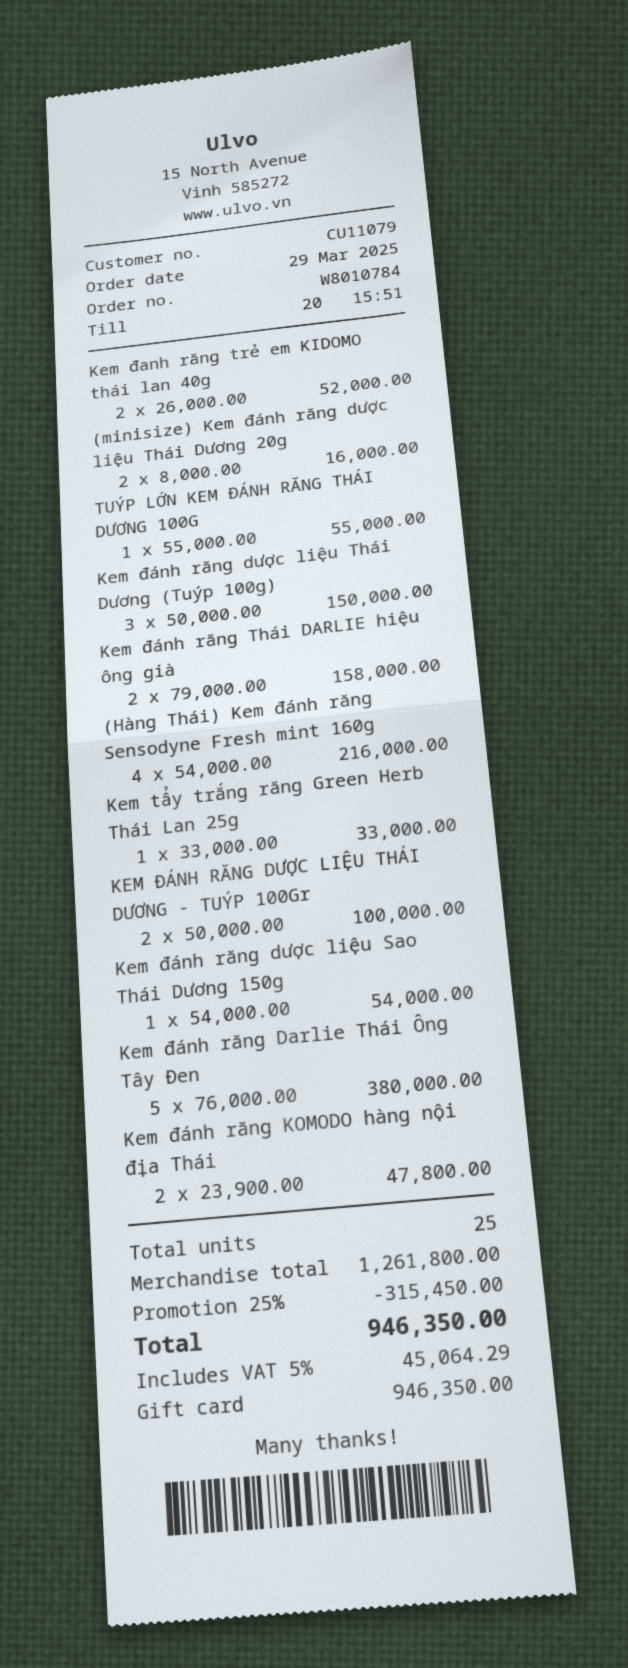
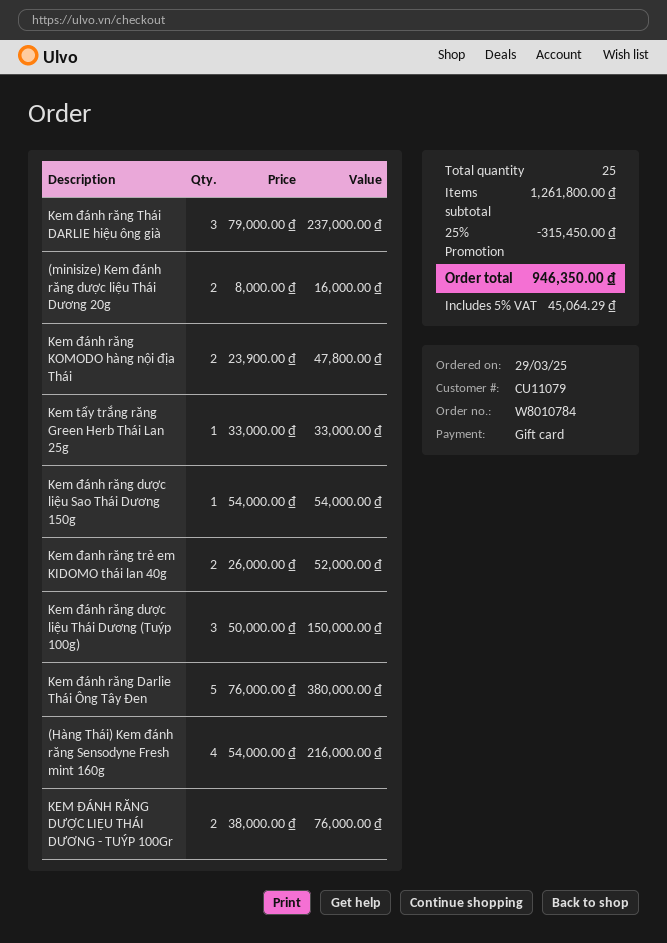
TUÝP LỚN KEM ĐÁNH RĂNG THÁI DƯƠNG 100G: 1 x 55000.00 = 55000.00 -> none
Kem đánh răng Thái DARLIE hiệu ông già: 2 x 79000.00 = 158000.00 -> 3 x 79000.00 = 237000.00
KEM ĐÁNH RĂNG DƯỢC LIỆU THÁI DƯƠNG - TUÝP 100Gr: 2 x 50000.00 = 100000.00 -> 2 x 38000.00 = 76000.00

